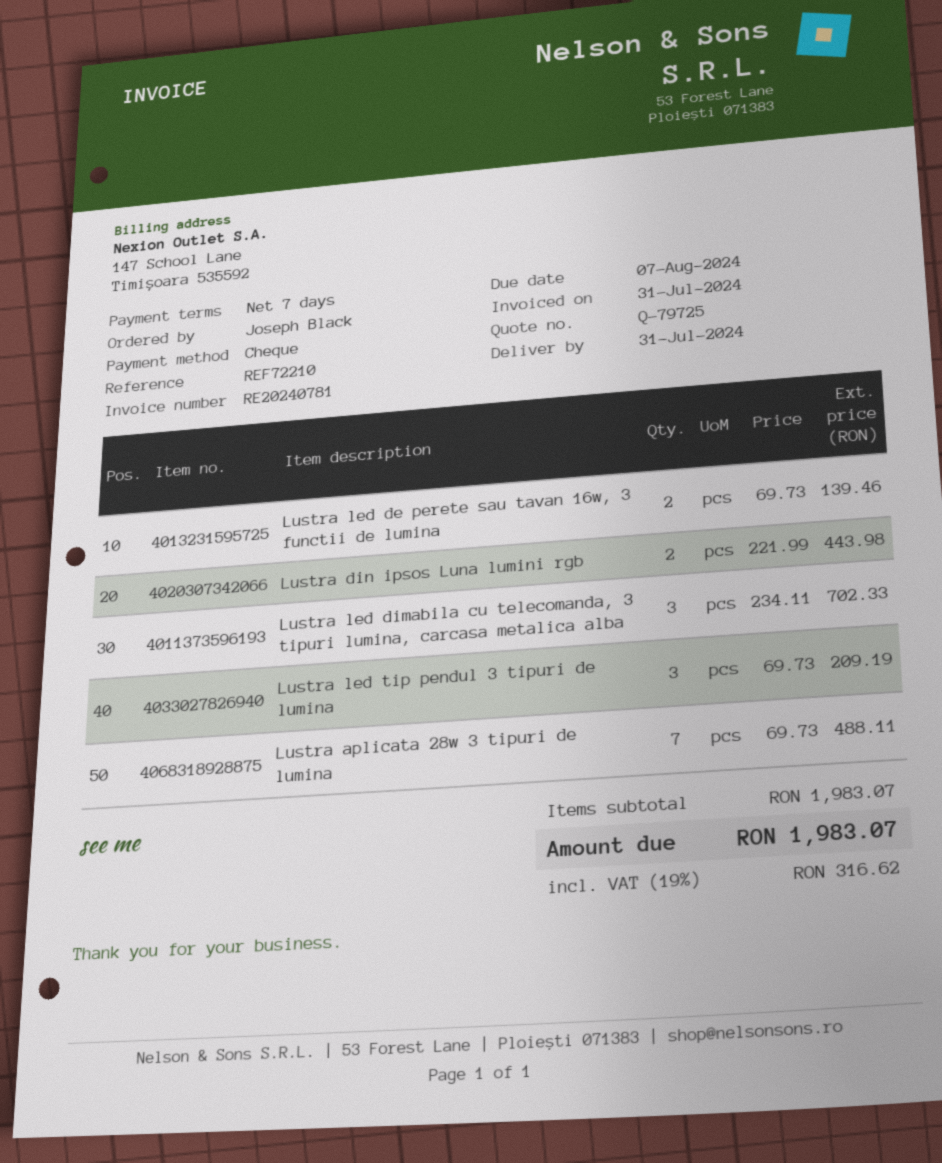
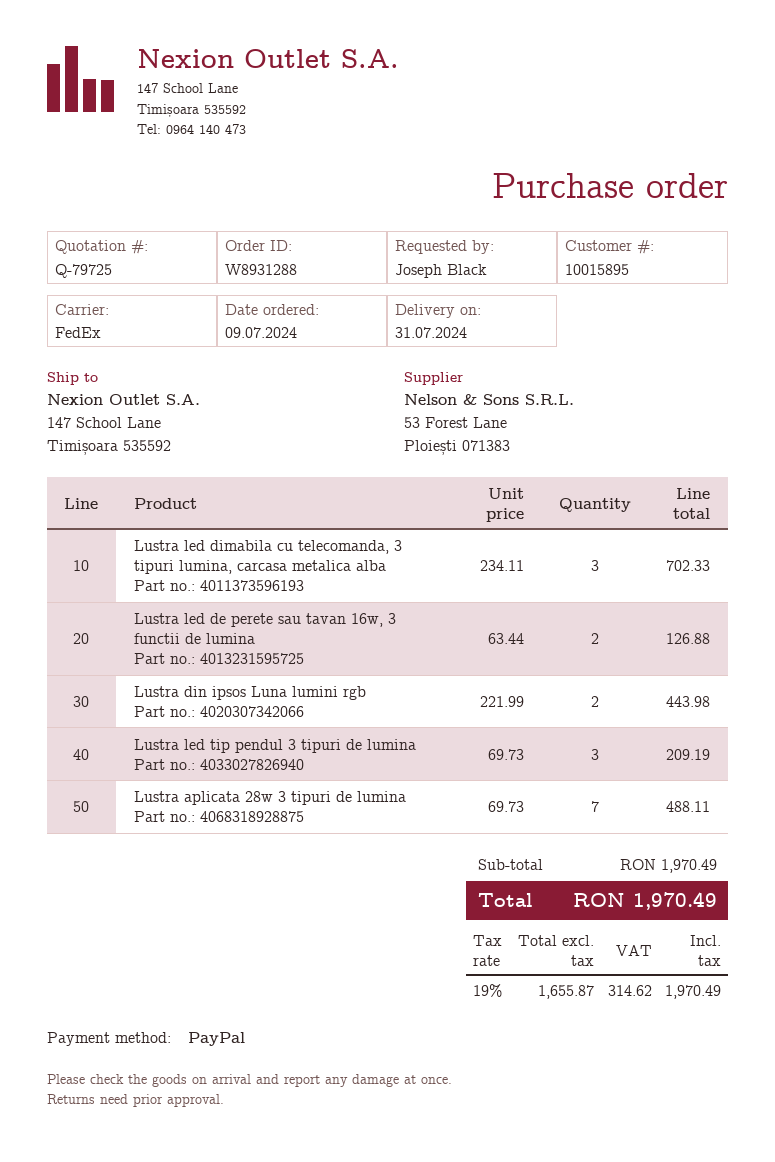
payment method: cheque -> PayPal
Lustra led de perete sau tavan 16w, 3 functii de lumina: 2 x 69.73 = 139.46 -> 2 x 63.44 = 126.88
subtotal: 1983.07 -> 1970.49
tax: 19% = 316.62 -> 19% = 314.62
total: 1983.07 -> 1970.49

